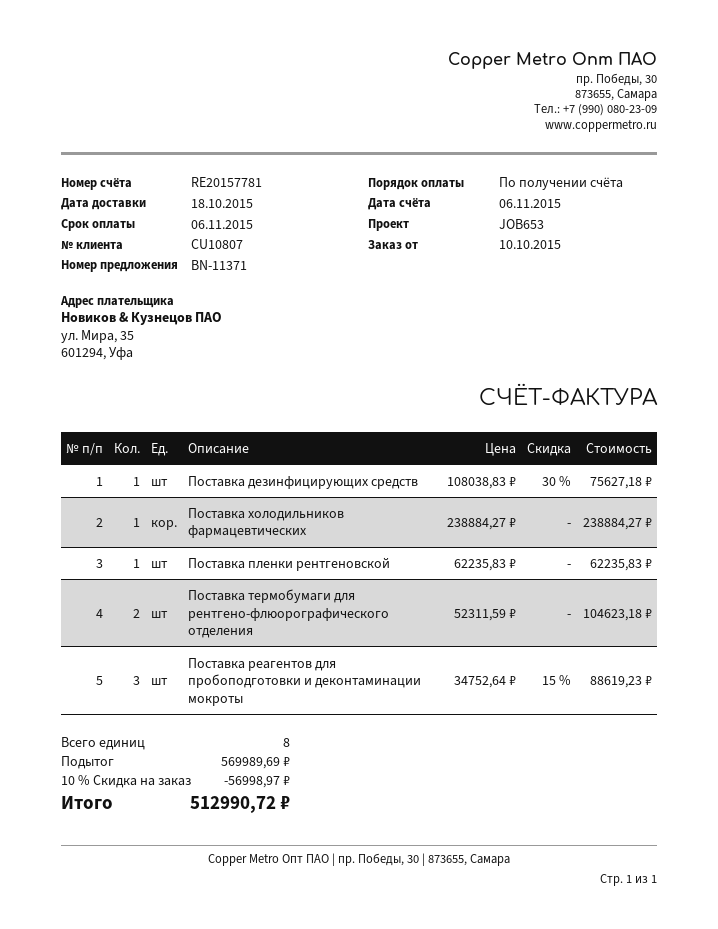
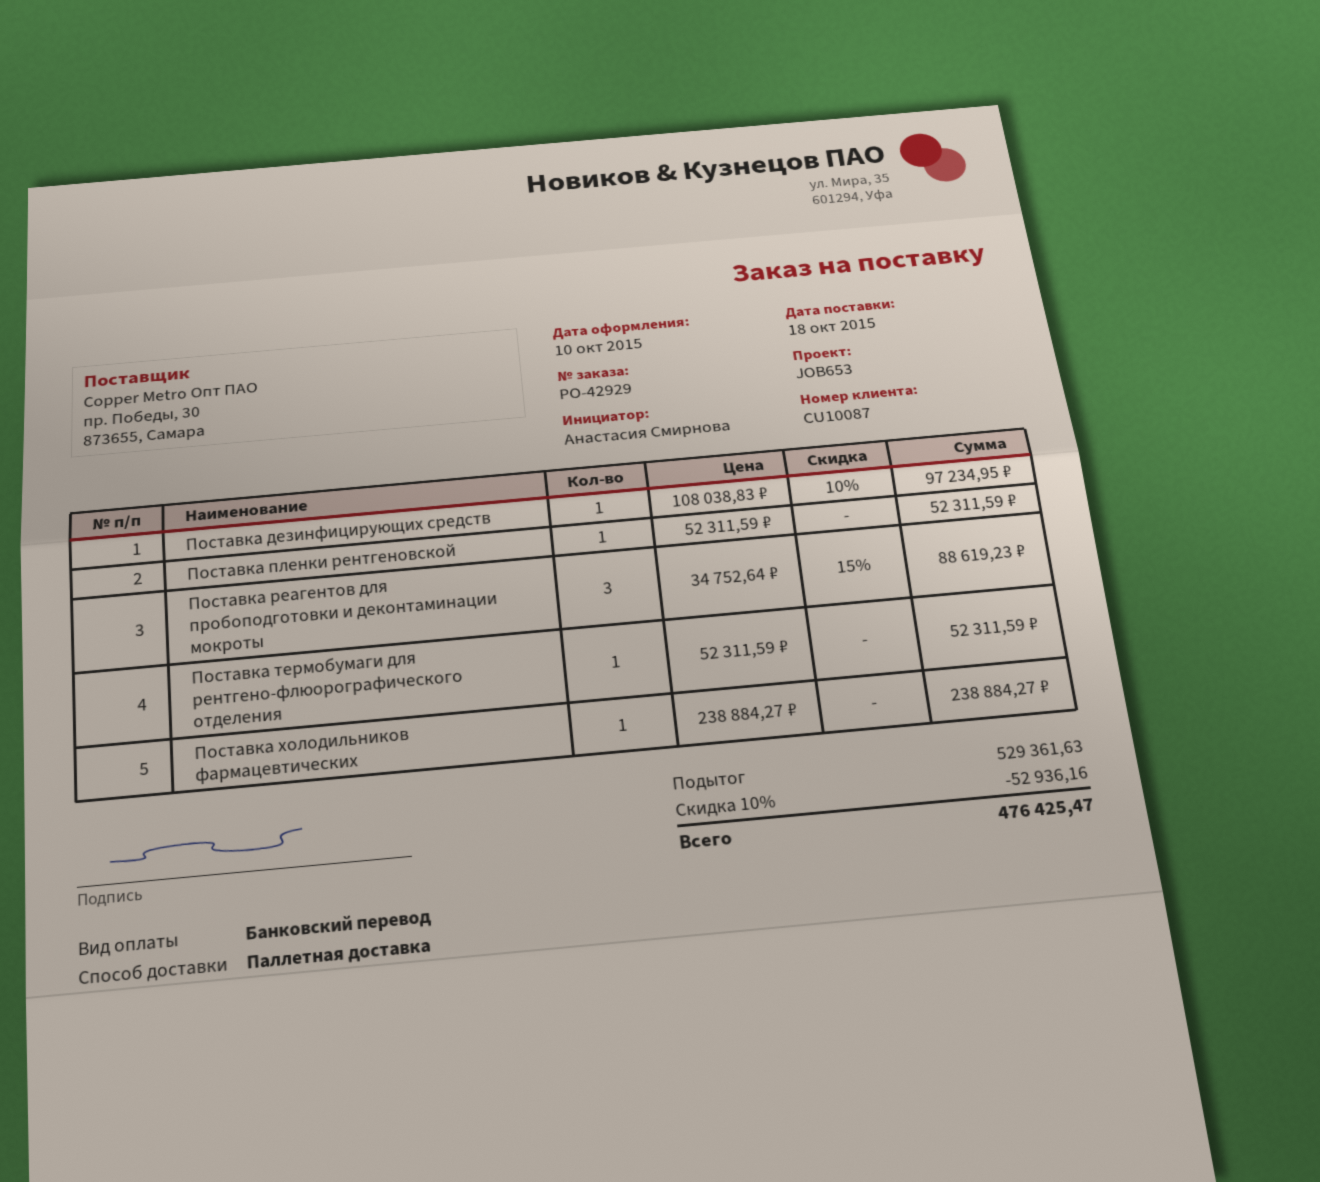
customer number: CU10807 -> CU10087
Поставка дезинфицирующих средств: 1 x 108038.83 - 30% = 75627.18 -> 1 x 108038.83 - 10% = 97234.95
Поставка пленки рентгеновской: 1 x 62235.83 = 62235.83 -> 1 x 52311.59 = 52311.59
Поставка термобумаги для рентгено-флюорографического отделения: 2 x 52311.59 = 104623.18 -> 1 x 52311.59 = 52311.59
subtotal: 569989.69 -> 529361.63
discount: 10% = 56998.97 -> 10% = 52936.16
total: 512990.72 -> 476425.47

